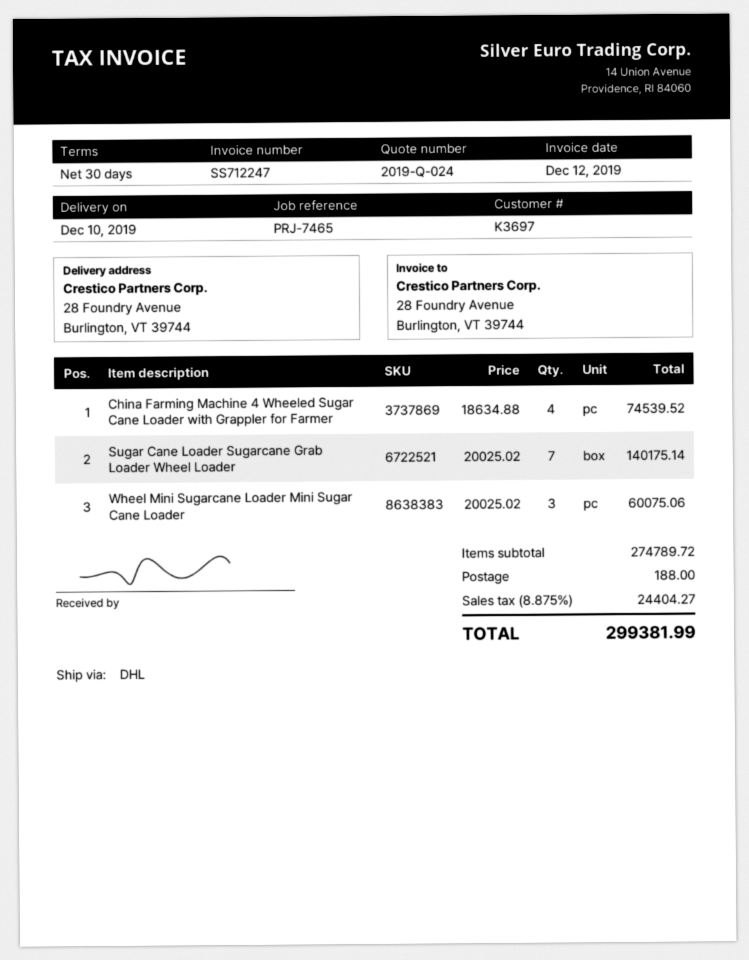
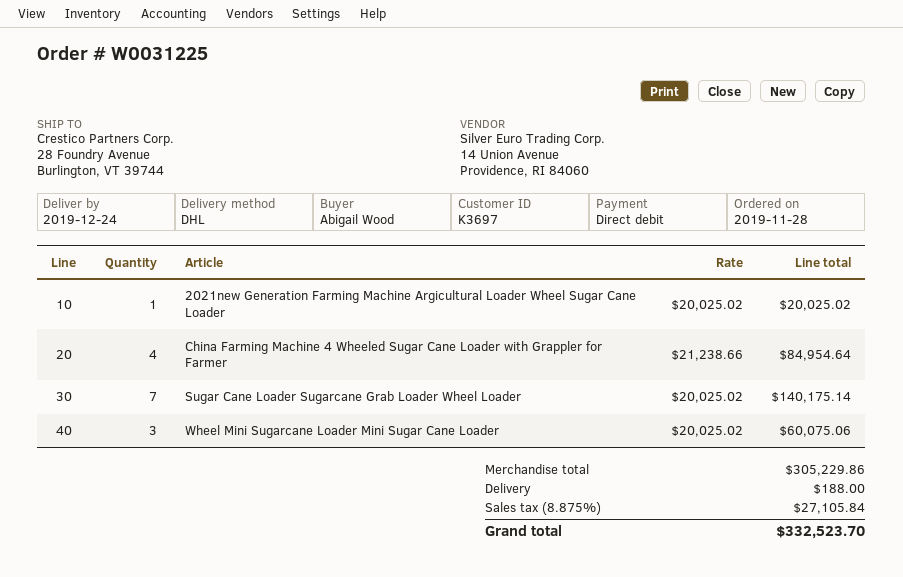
delivery date: 2019-12-10 -> 2019-12-24
China Farming Machine 4 Wheeled Sugar Cane Loader with Grappler for Farmer: 4 x 18634.88 = 74539.52 -> 4 x 21238.66 = 84954.64
2021new Generation Farming Machine Argicultural Loader Wheel Sugar Cane Loader: none -> 1 x 20025.02 = 20025.02
subtotal: 274789.72 -> 305229.86
tax: 8.875% = 24404.27 -> 8.875% = 27105.84
total: 299381.99 -> 332523.70

